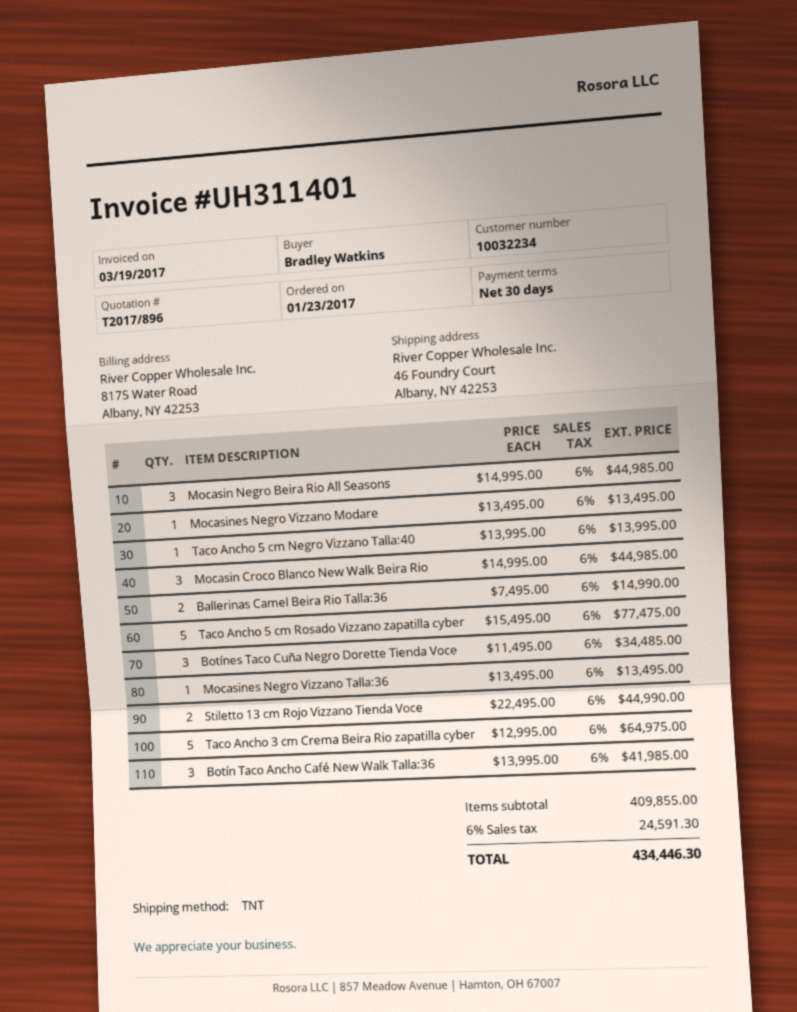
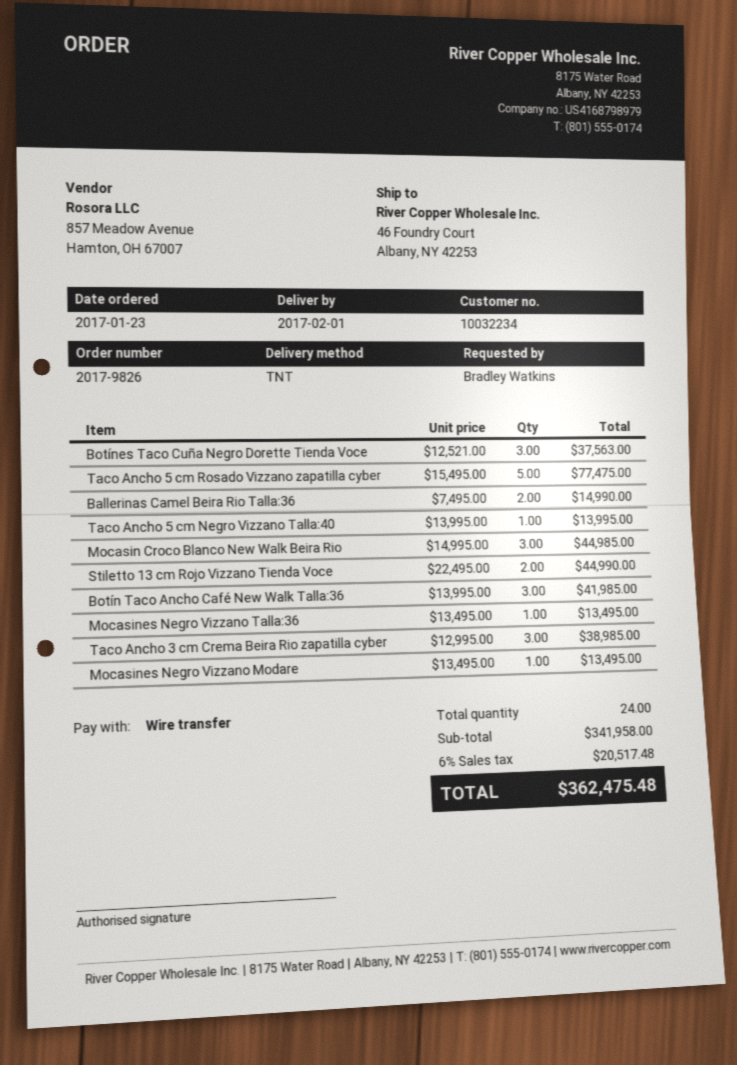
Mocasin Negro Beira Rio All Seasons: 3 x 14995.00 = 44985.00 -> none
Botínes Taco Cuña Negro Dorette Tienda Voce: 3 x 11495.00 = 34485.00 -> 3 x 12521.00 = 37563.00
Taco Ancho 3 cm Crema Beira Rio zapatilla cyber: 5 x 12995.00 = 64975.00 -> 3 x 12995.00 = 38985.00
subtotal: 409855.00 -> 341958.00
tax: 6% = 24591.30 -> 6% = 20517.48
total: 434446.30 -> 362475.48

